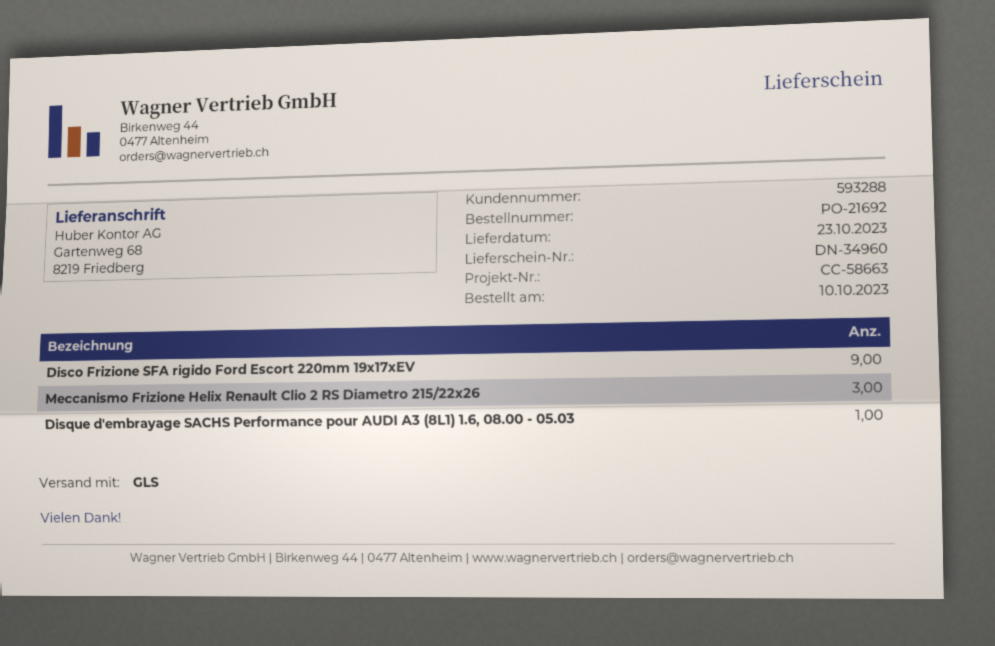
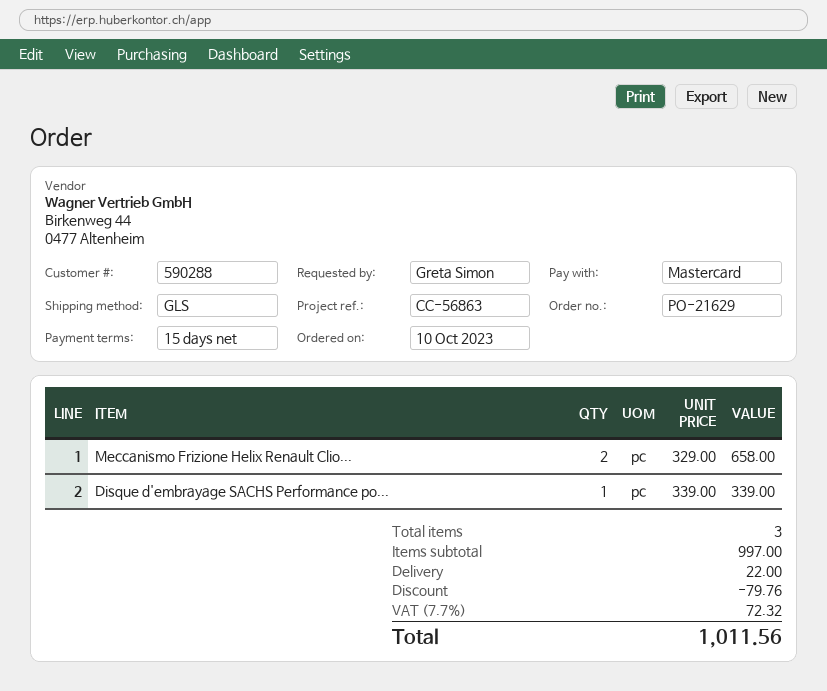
order number: PO-21692 -> PO-21629
customer number: 593288 -> 590288
reference: CC-58663 -> CC-56863
Disco Frizione SFA rigido Ford Escort 220mm 19x17xEV: 9 -> none
Meccanismo Frizione Helix Renault Clio 2 RS Diametro 215/22x26: 3 -> 2

